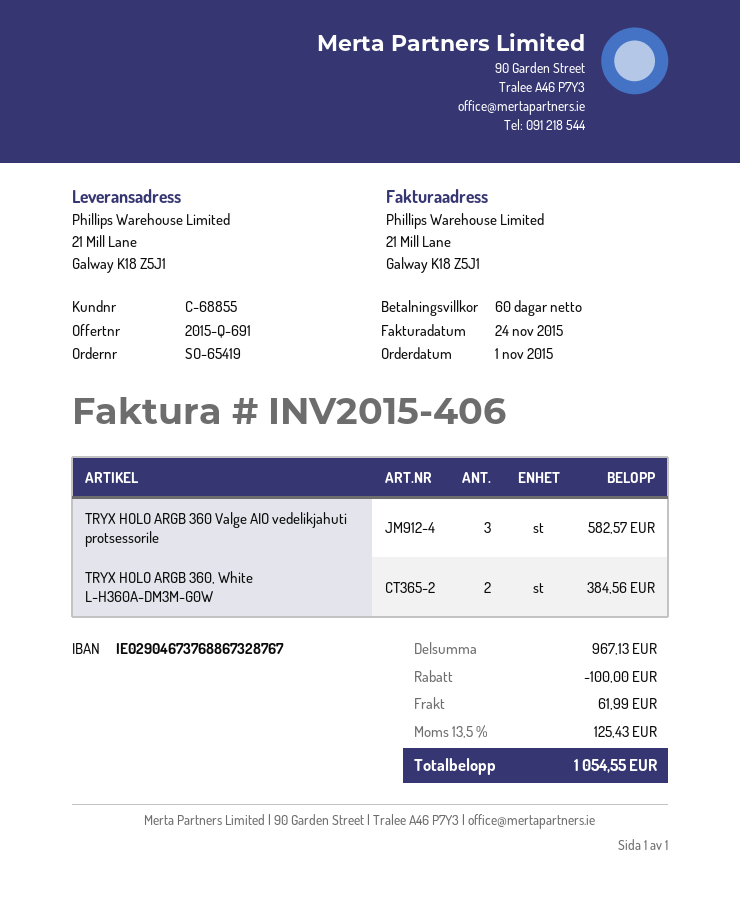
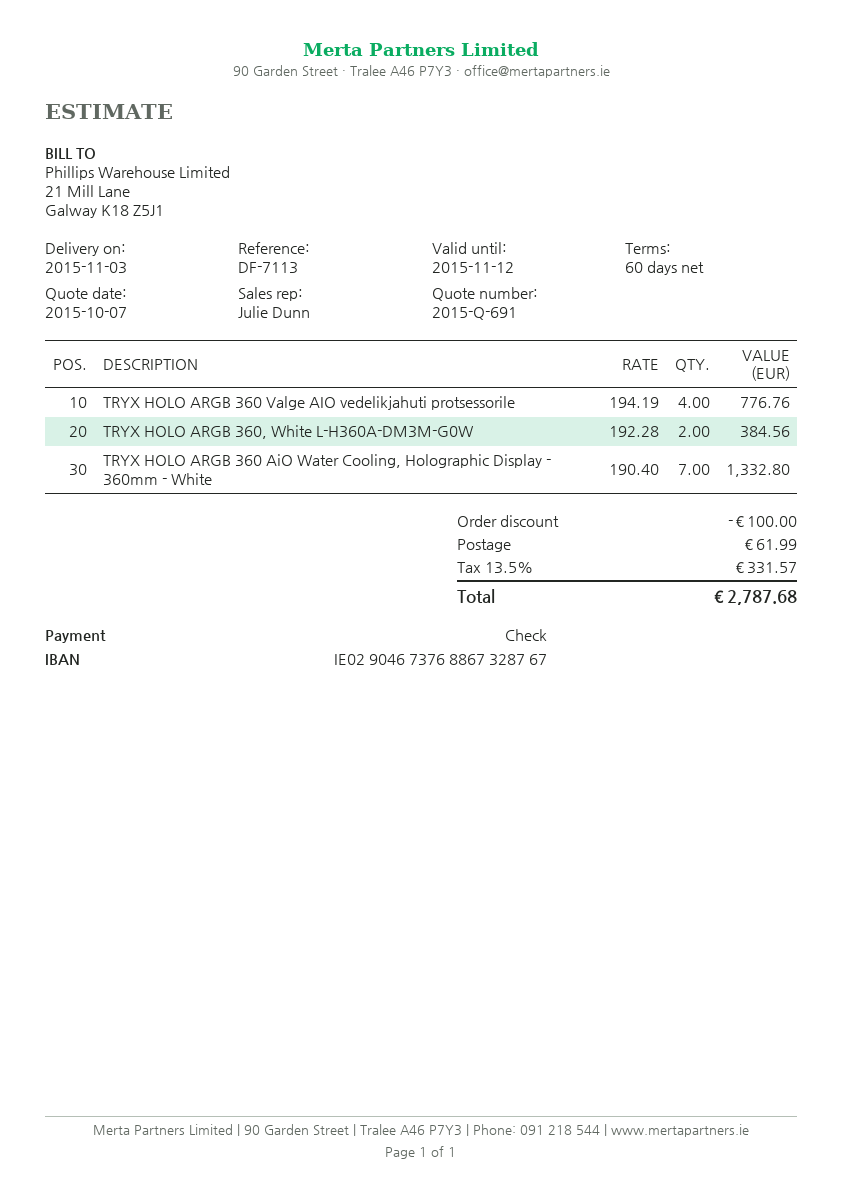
TRYX HOLO ARGB 360 Valge AIO vedelikjahuti protsessorile: 3 for 582.57 -> 4 for 776.76
TRYX HOLO ARGB 360 AiO Water Cooling, Holographic Display - 360mm - White: none -> 7 for 1332.80
tax: 13.5% = 125.43 -> 13.5% = 331.57
total: 1054.55 -> 2787.68

